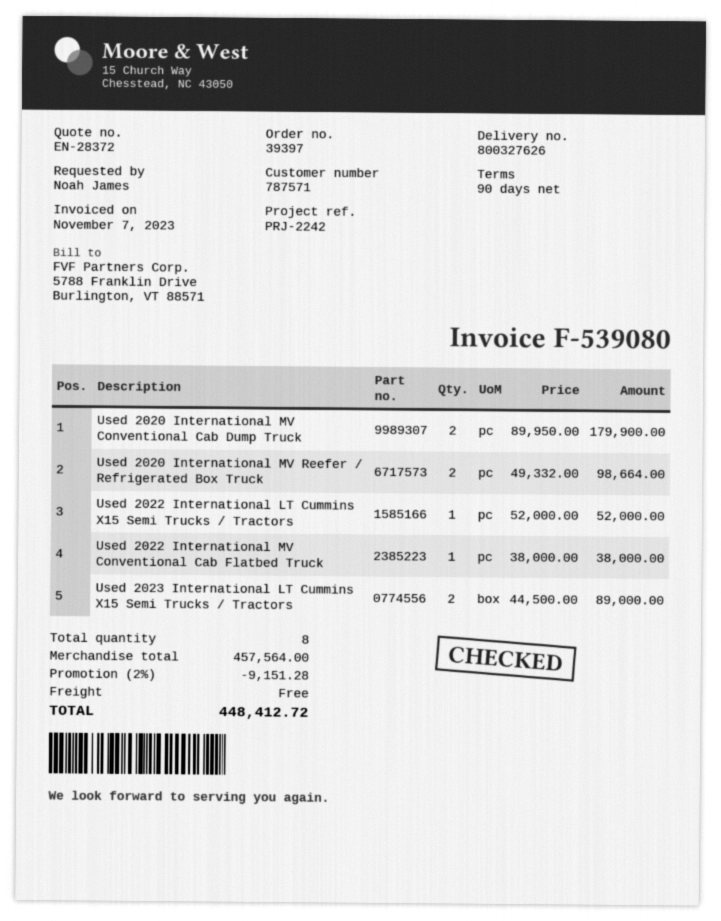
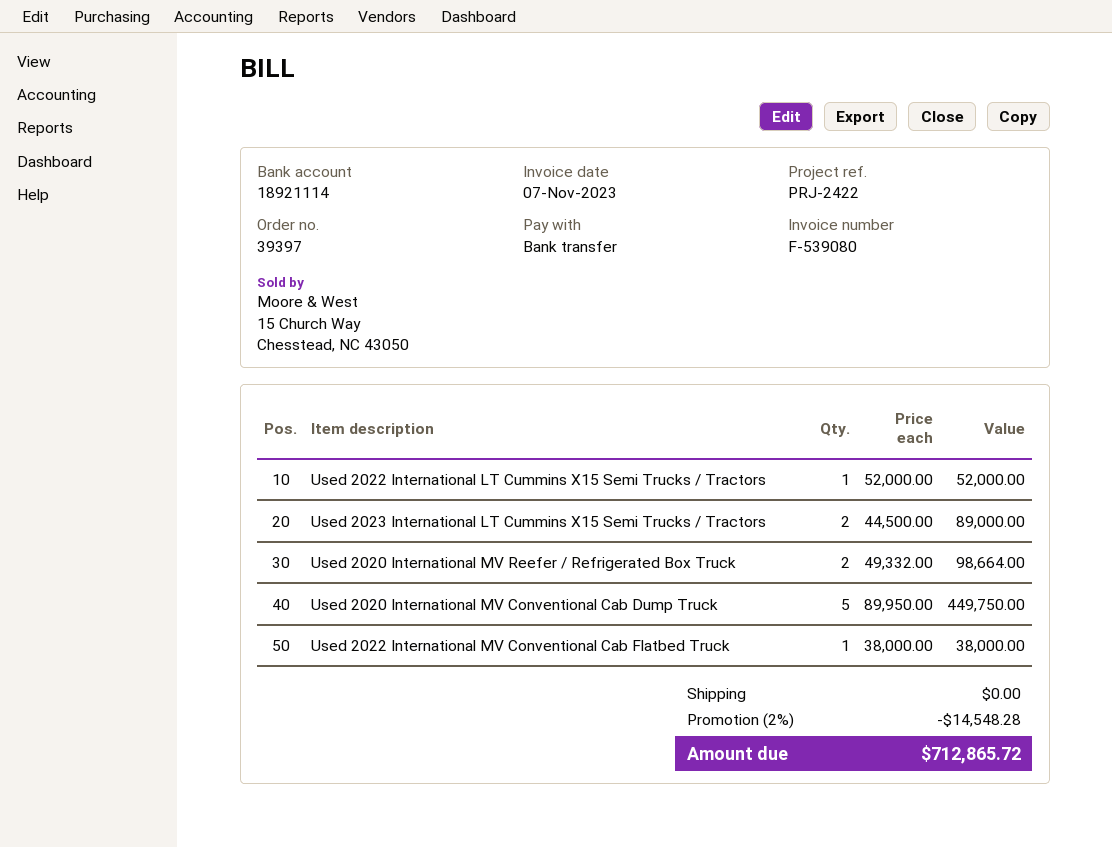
reference: PRJ-2242 -> PRJ-2422
Used 2020 International MV Conventional Cab Dump Truck: 2 x 89950.00 = 179900.00 -> 5 x 89950.00 = 449750.00
discount: 2% = 9151.28 -> 2% = 14548.28
total: 448412.72 -> 712865.72

